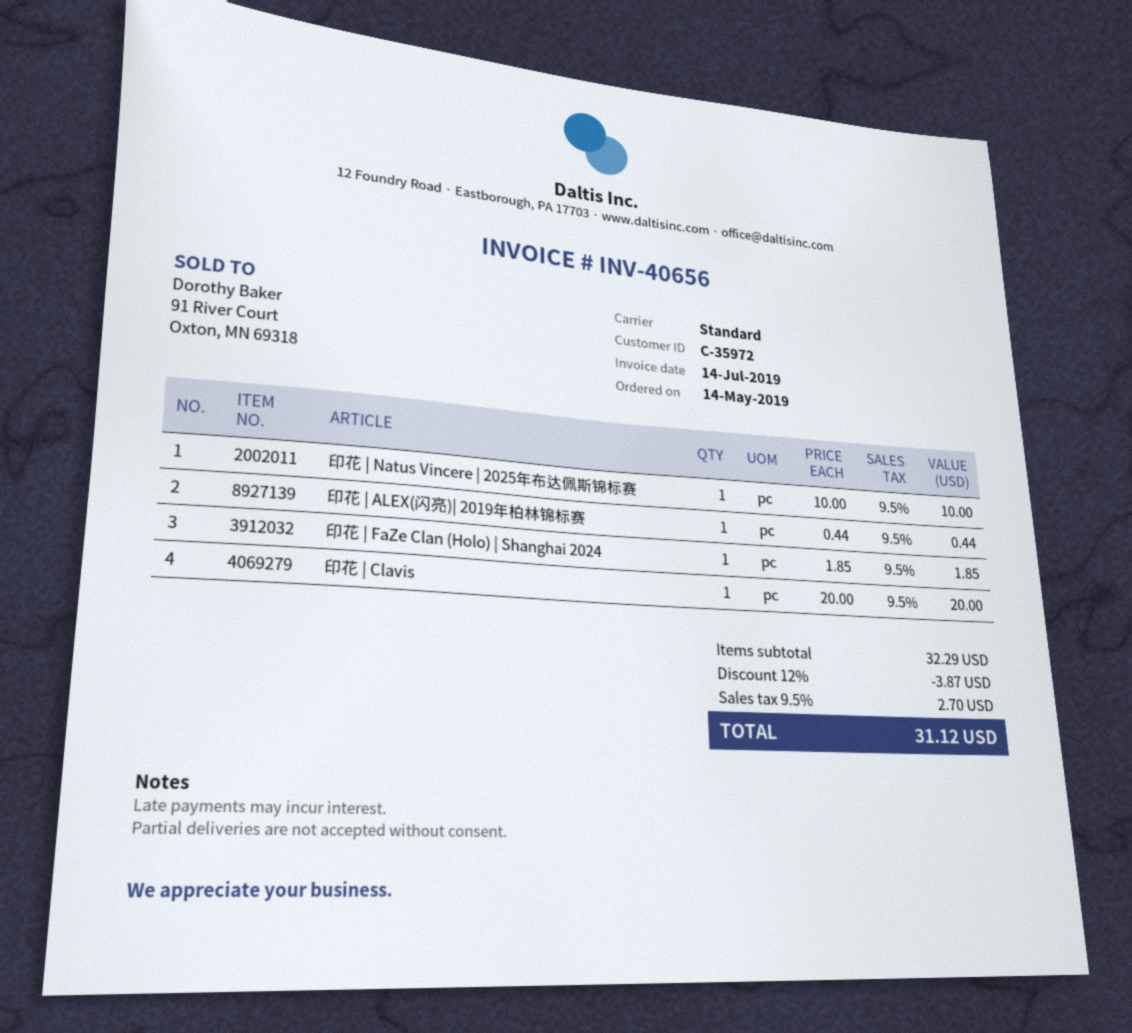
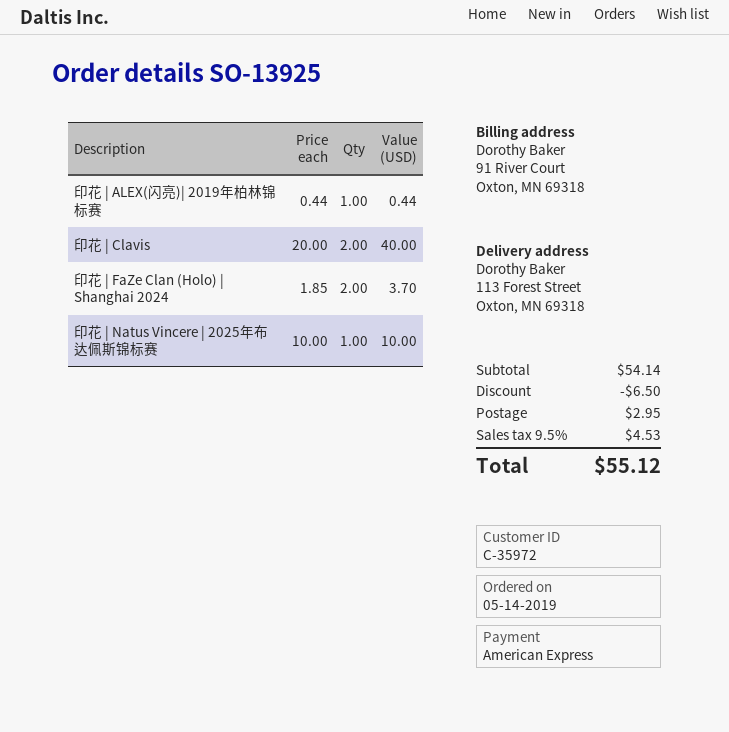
印花 | FaZe Clan (Holo) | Shanghai 2024: 1 x 1.85 = 1.85 -> 2 x 1.85 = 3.70
印花 | Clavis: 1 x 20.00 = 20.00 -> 2 x 20.00 = 40.00
subtotal: 32.29 -> 54.14
discount: 3.87 -> 6.50
shipping: none -> 2.95
tax: 9.5% = 2.70 -> 9.5% = 4.53
total: 31.12 -> 55.12

